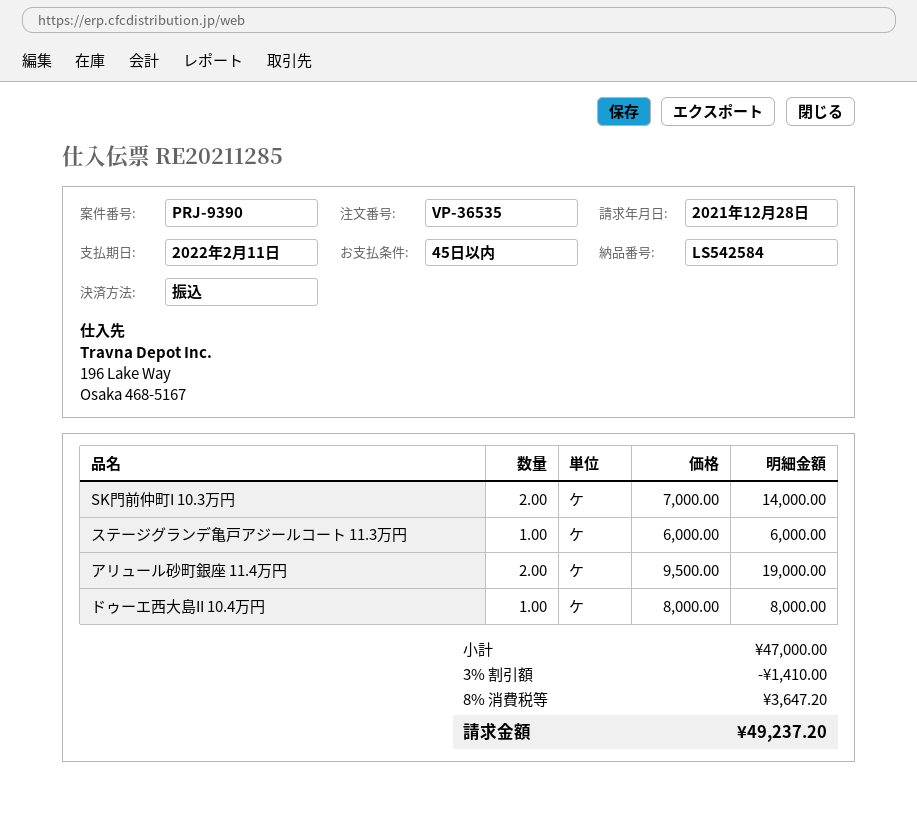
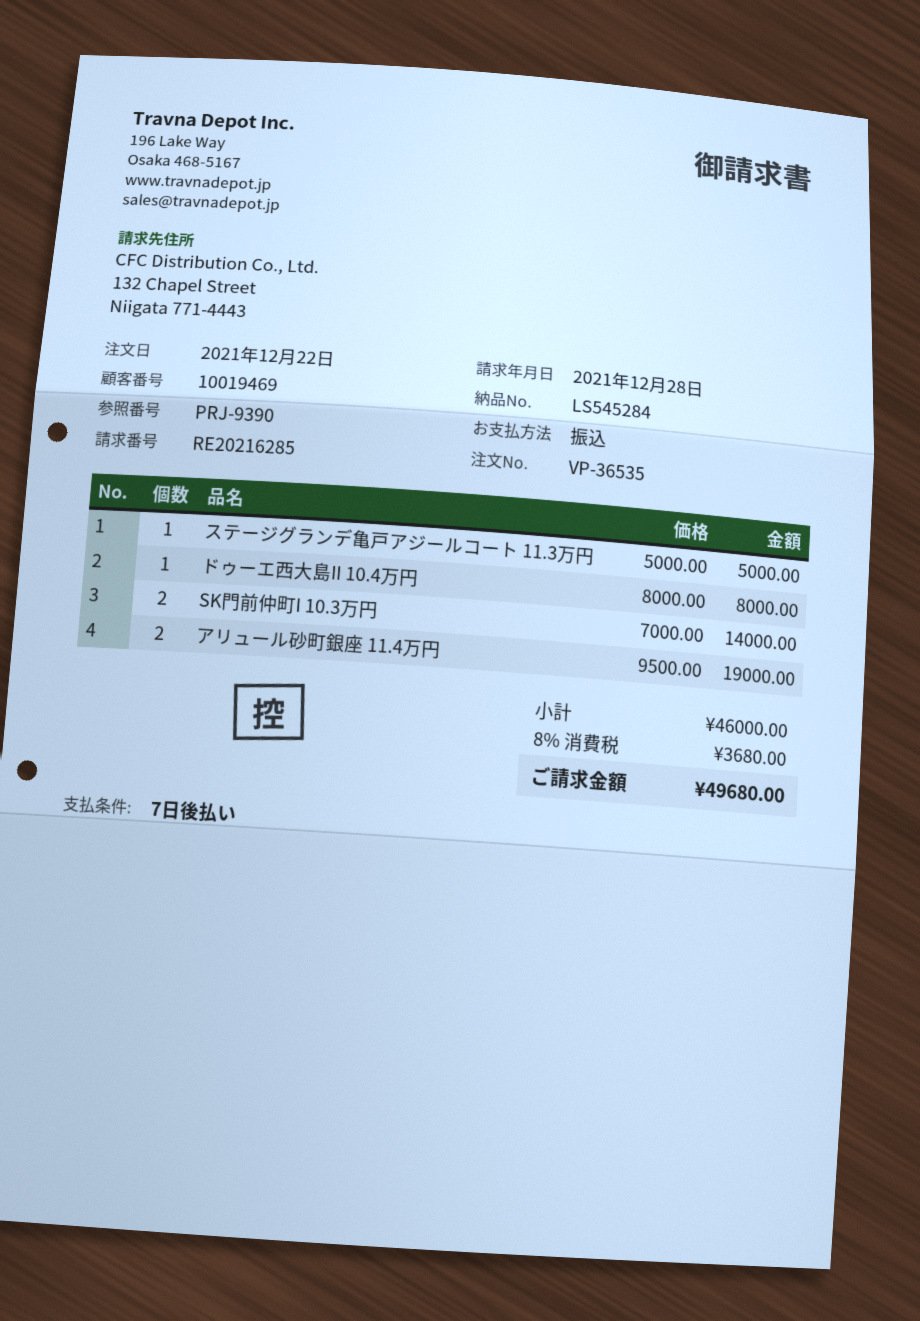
delivery note number: LS542584 -> LS545284
invoice number: RE20211285 -> RE20216285
payment terms: 45 days -> 7 days
ステージグランデ亀戸アジールコート 11.3万円: 1 x 6000.00 = 6000.00 -> 1 x 5000.00 = 5000.00
subtotal: 47000.00 -> 46000.00
discount: 3% = 1410.00 -> none
tax: 8% = 3647.20 -> 8% = 3680.00
total: 49237.20 -> 49680.00

